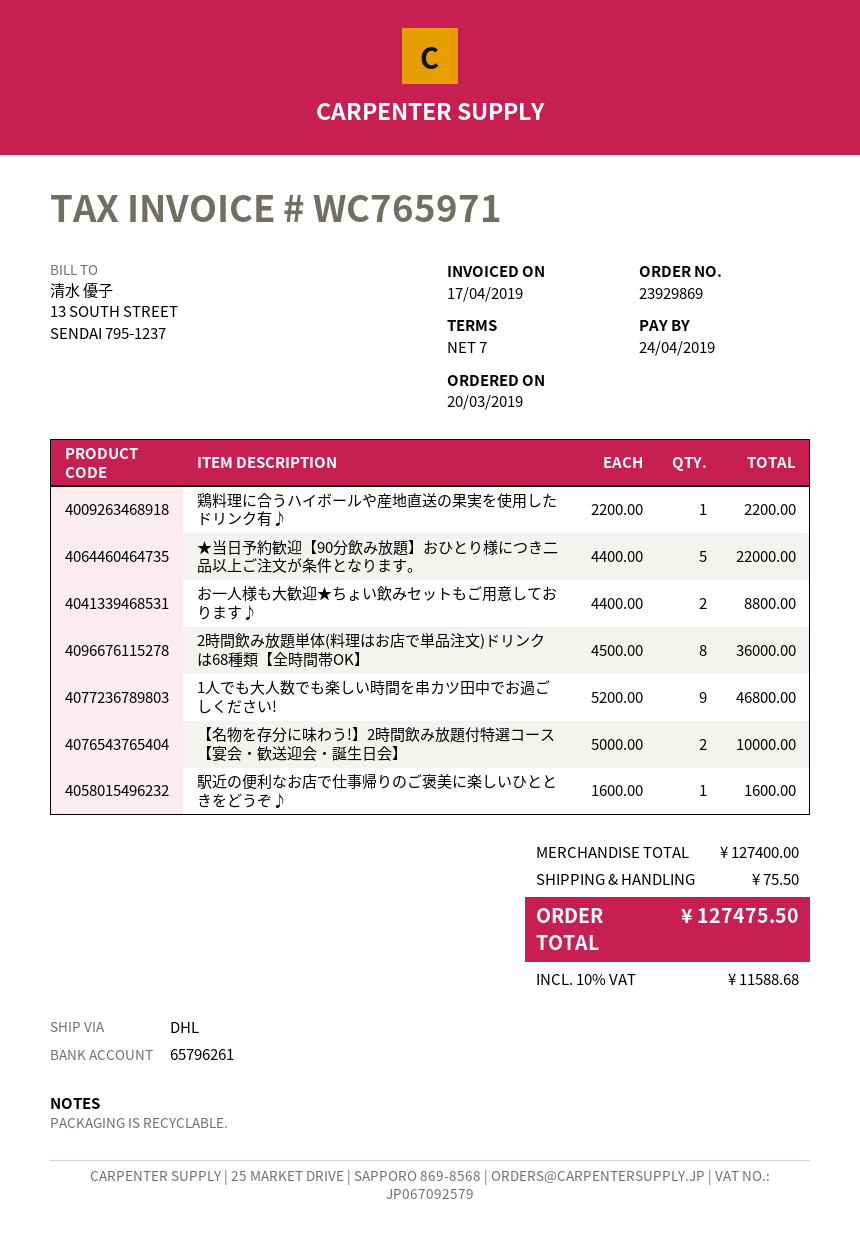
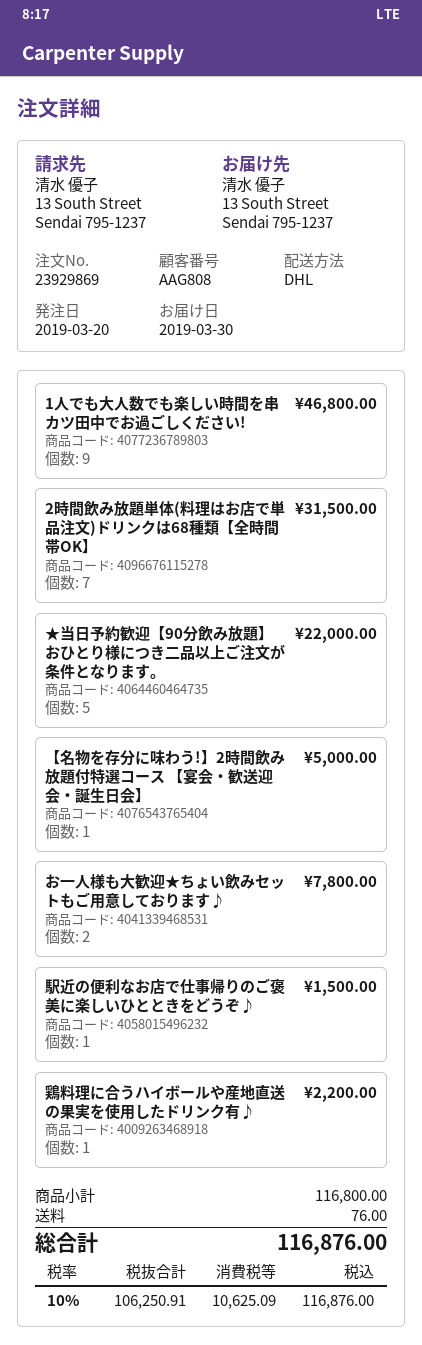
お一人様も大歓迎★ちょい飲みセットもご用意しております♪: 2 for 8800.00 -> 2 for 7800.00
2時間飲み放題単体(料理はお店で単品注文)ドリンクは68種類【全時間帯OK】: 8 for 36000.00 -> 7 for 31500.00
【名物を存分に味わう!】2時間飲み放題付特選コース 【宴会・歓送迎会・誕生日会】: 2 for 10000.00 -> 1 for 5000.00
駅近の便利なお店で仕事帰りのご褒美に楽しいひとときをどうぞ♪: 1 for 1600.00 -> 1 for 1500.00
subtotal: 127400.00 -> 116800.00
shipping: 75.50 -> 76.00
tax: 10% = 11588.68 -> 10% = 10625.09
total: 127475.50 -> 116876.00

